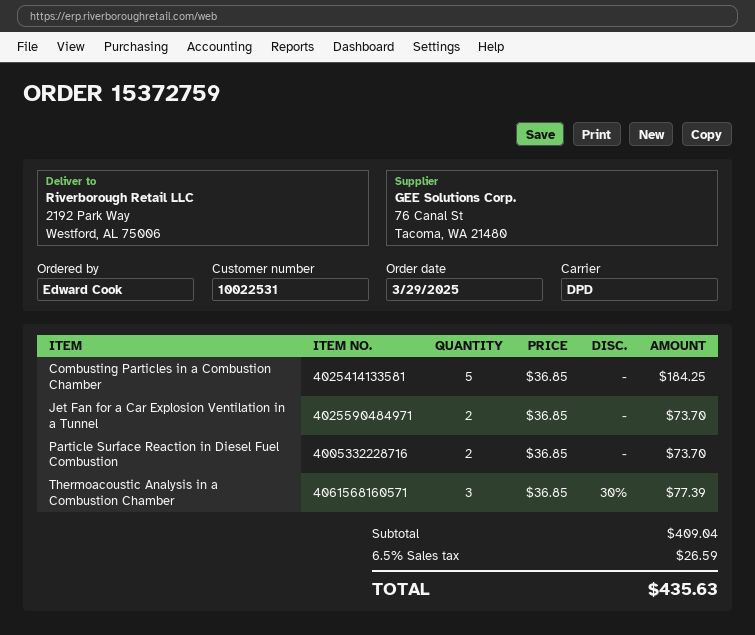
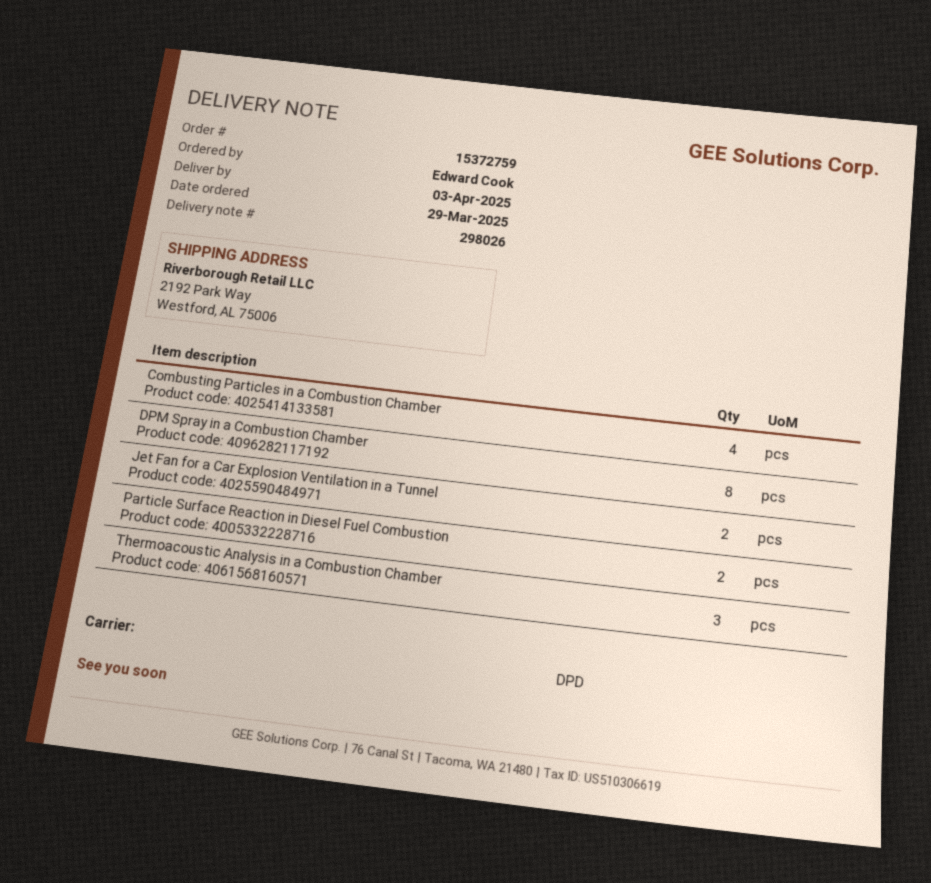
Combusting Particles in a Combustion Chamber: 5 -> 4
DPM Spray in a Combustion Chamber: none -> 8

